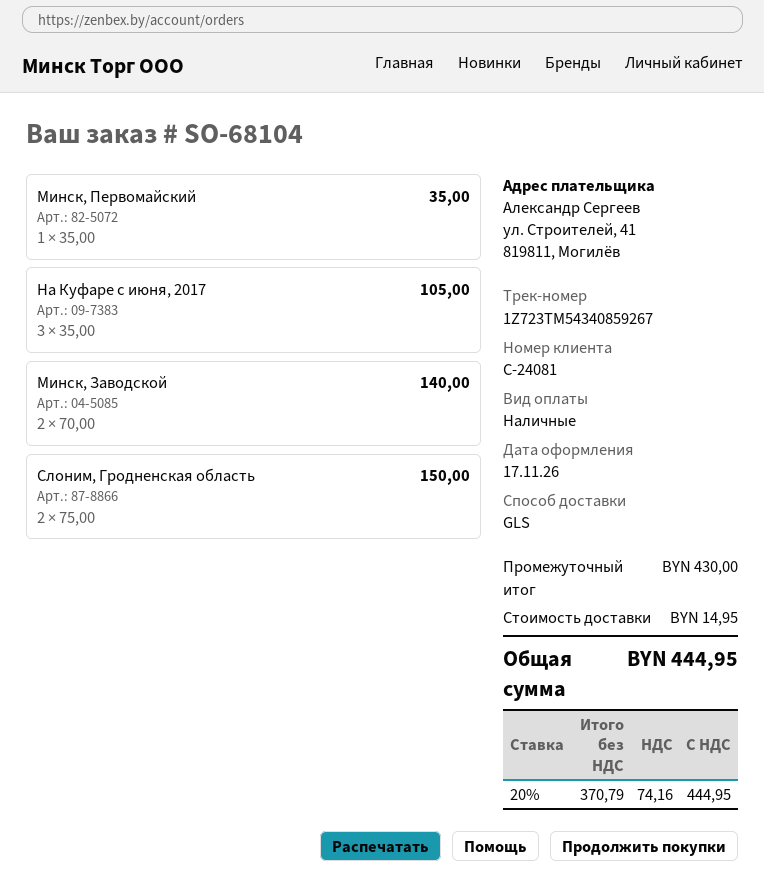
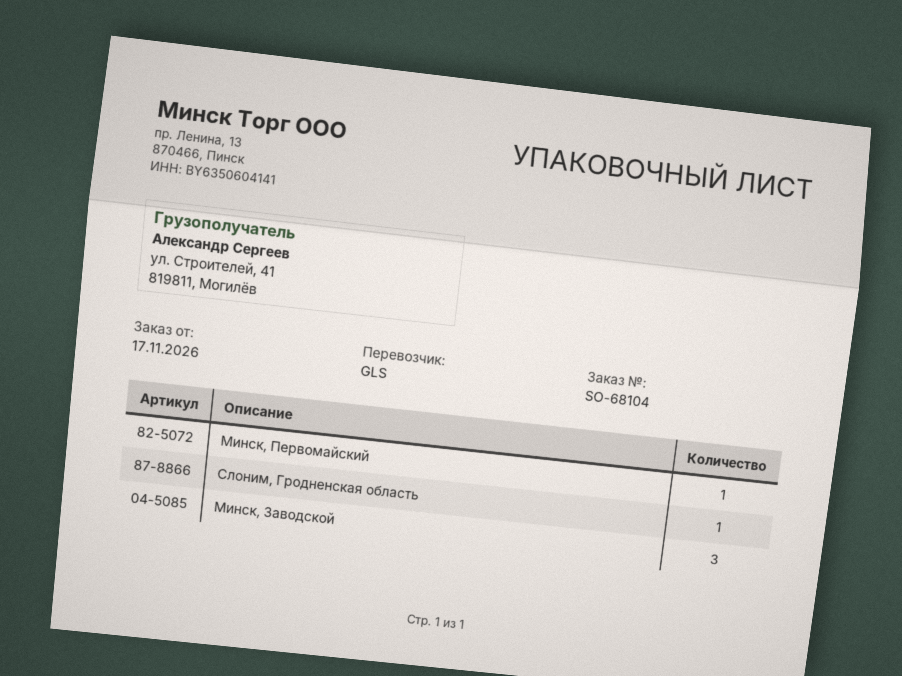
На Куфаре с июня, 2017: 3 -> none
Минск, Заводской: 2 -> 3
Слоним, Гродненская область: 2 -> 1

